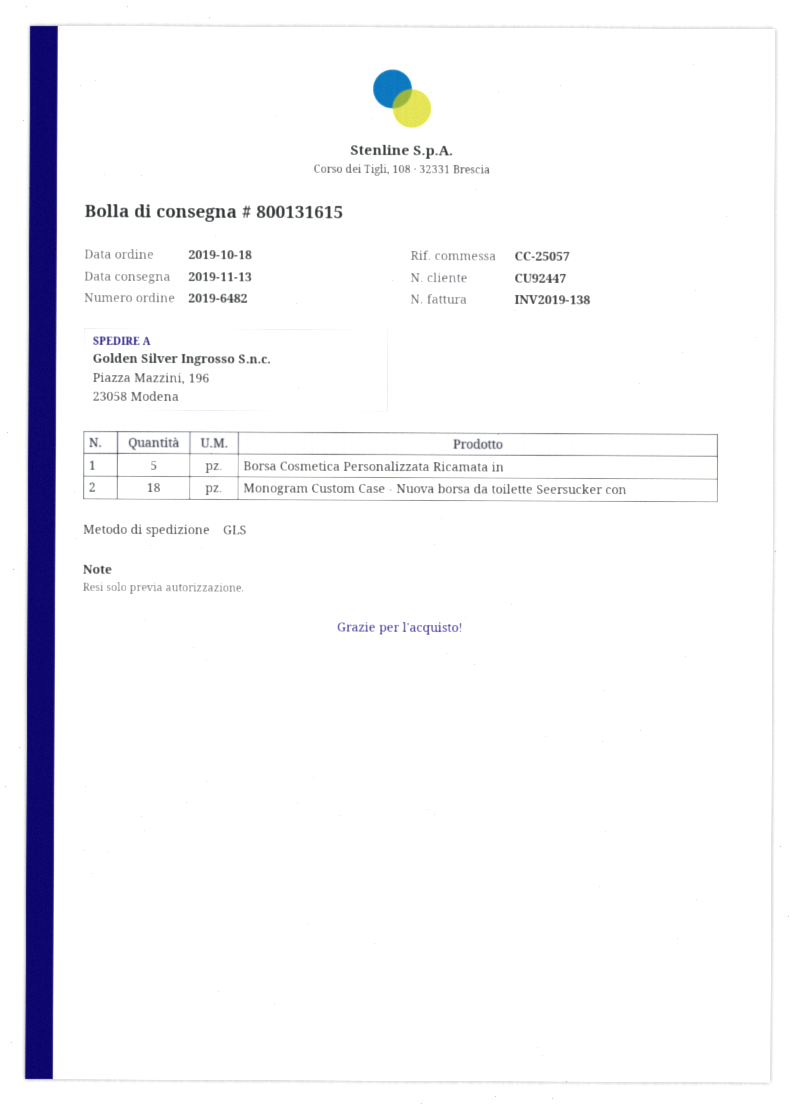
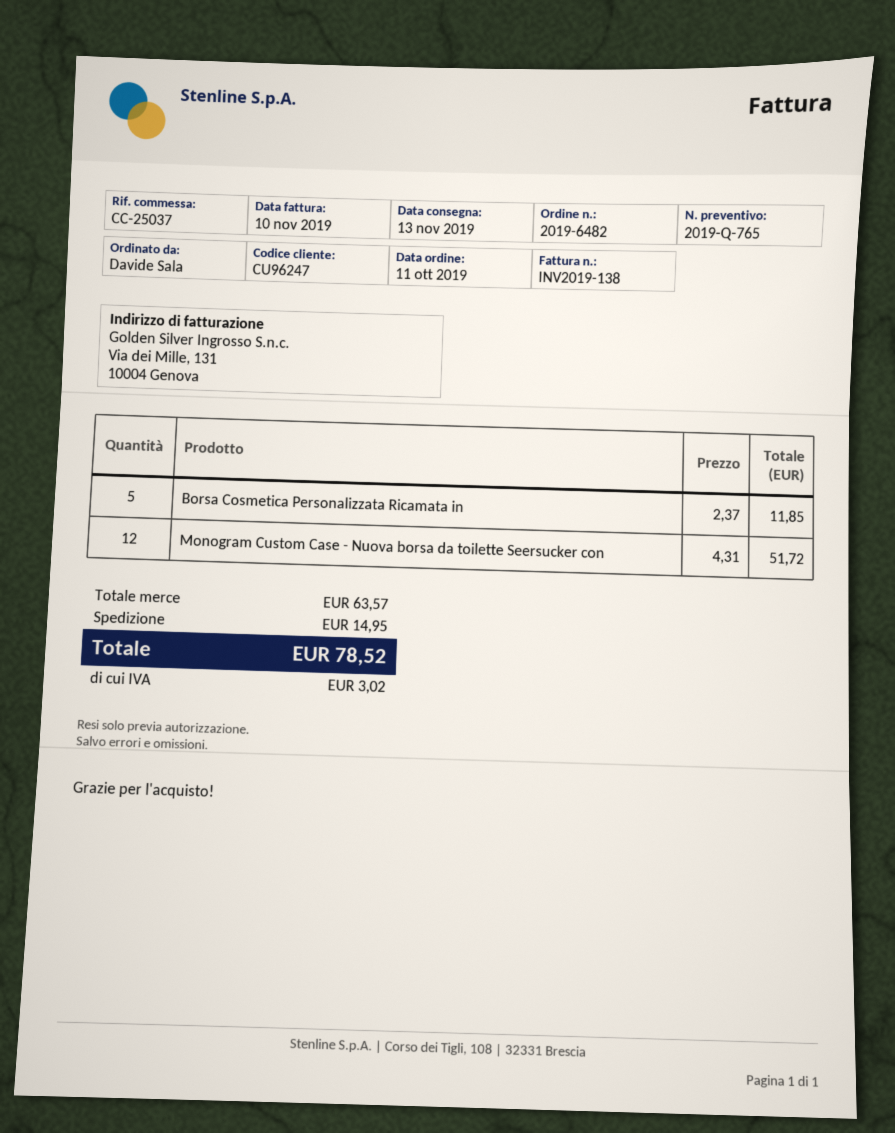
order date: 2019-10-18 -> 2019-10-11
customer number: CU92447 -> CU96247
reference: CC-25057 -> CC-25037
Monogram Custom Case - Nuova borsa da toilette Seersucker con: 18 -> 12

